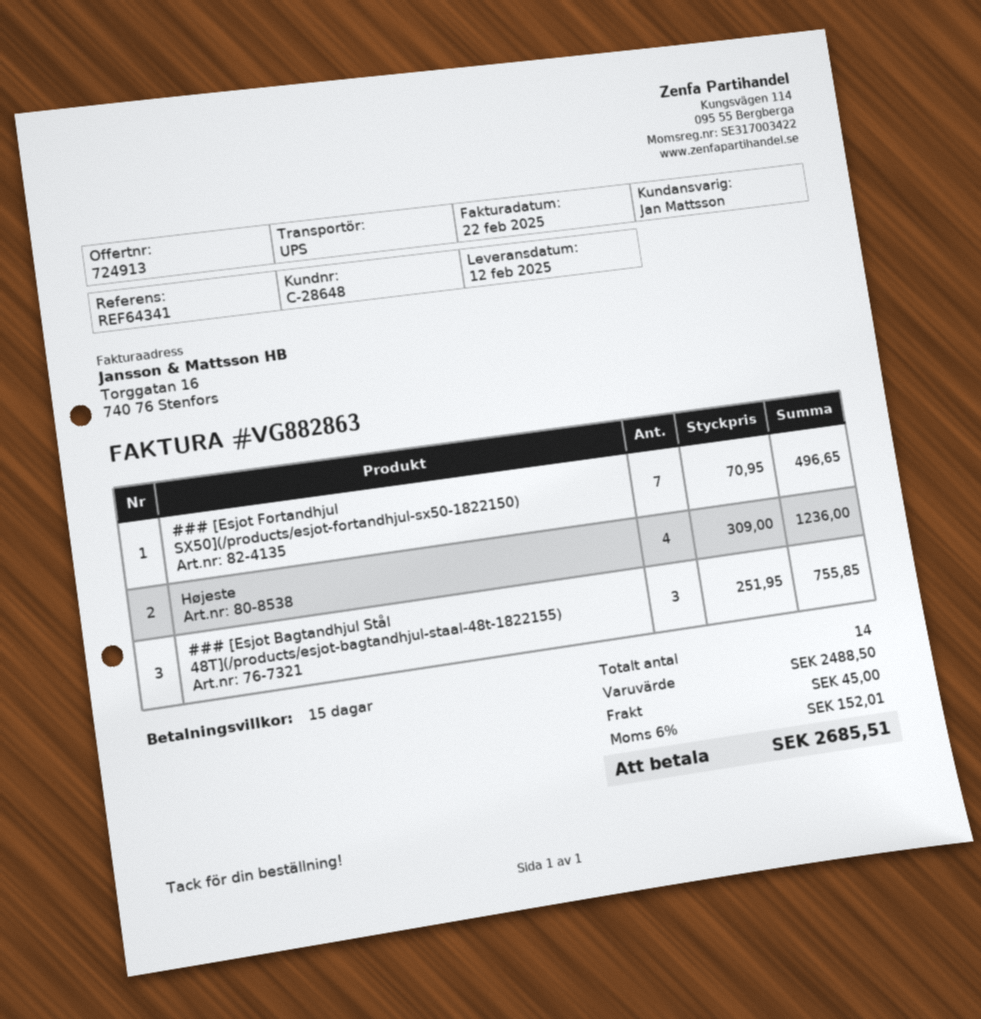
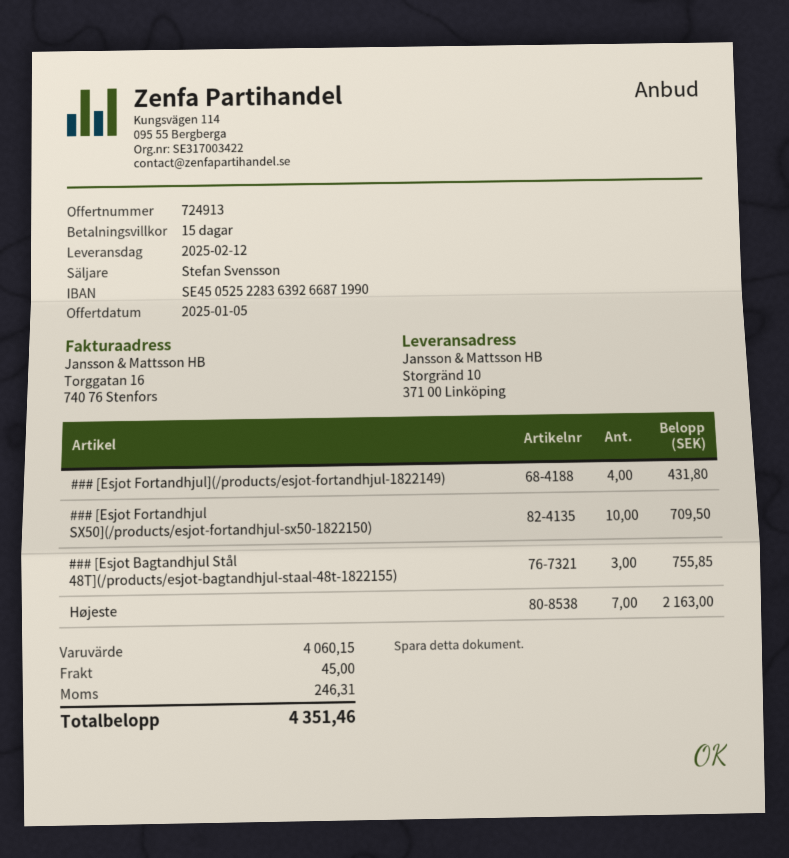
sales rep: Jan Mattsson -> Stefan Svensson
### [Esjot Fortandhjul SX50](/products/esjot-fortandhjul-sx50-1822150): 7 for 496.65 -> 10 for 709.50
Højeste: 4 for 1236.00 -> 7 for 2163.00
### [Esjot Fortandhjul](/products/esjot-fortandhjul-1822149): none -> 4 for 431.80
subtotal: 2488.50 -> 4060.15
tax: 152.01 -> 246.31
total: 2685.51 -> 4351.46

